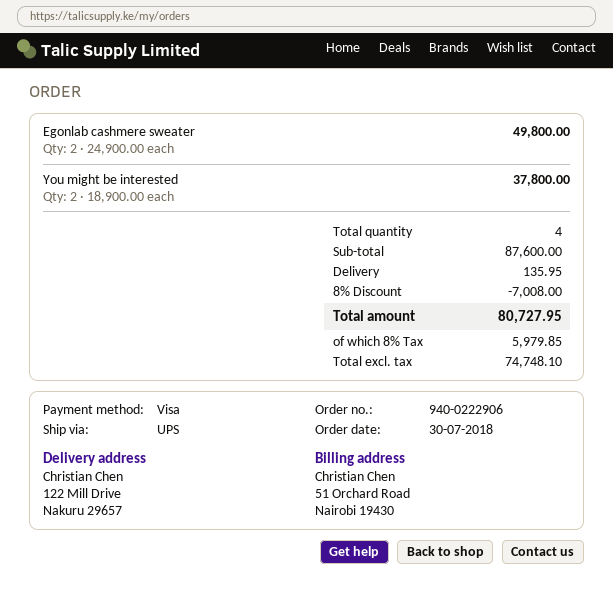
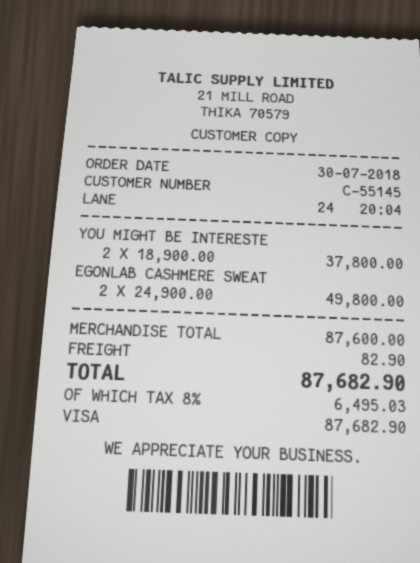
discount: 8% = 7008.00 -> none
shipping: 135.95 -> 82.90
tax: 8% = 5979.85 -> 8% = 6495.03
total: 80727.95 -> 87682.90

